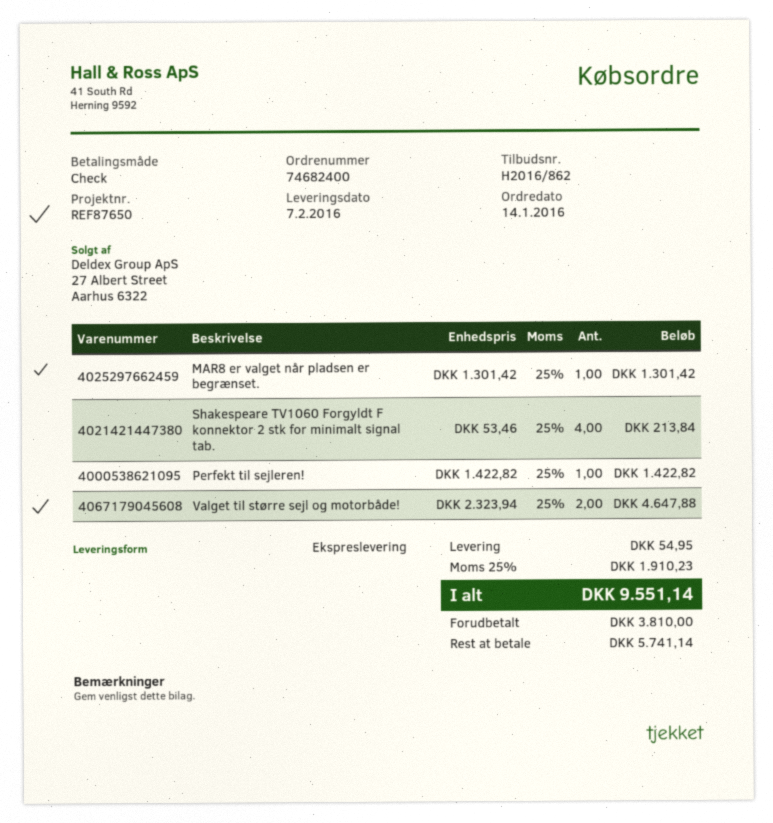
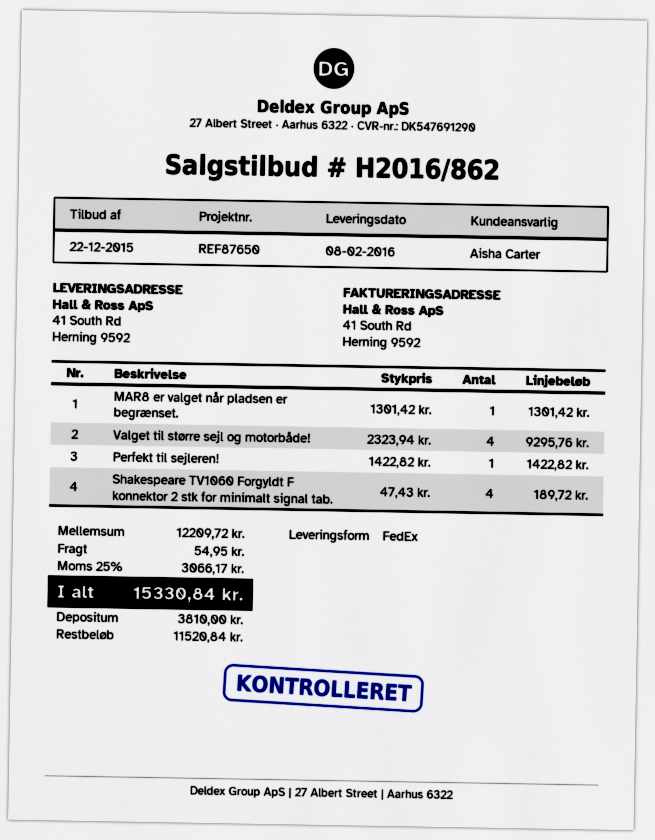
delivery date: 2016-02-07 -> 2016-02-08
shipping method: express -> FedEx
Shakespeare TV1060 Forgyldt F konnektor 2 stk for minimalt signal tab.: 4 x 53.46 = 213.84 -> 4 x 47.43 = 189.72
Valget til større sejl og motorbåde!: 2 x 2323.94 = 4647.88 -> 4 x 2323.94 = 9295.76
tax: 25% = 1910.23 -> 25% = 3066.17
total: 9551.14 -> 15330.84
balance: 5741.14 -> 11520.84

